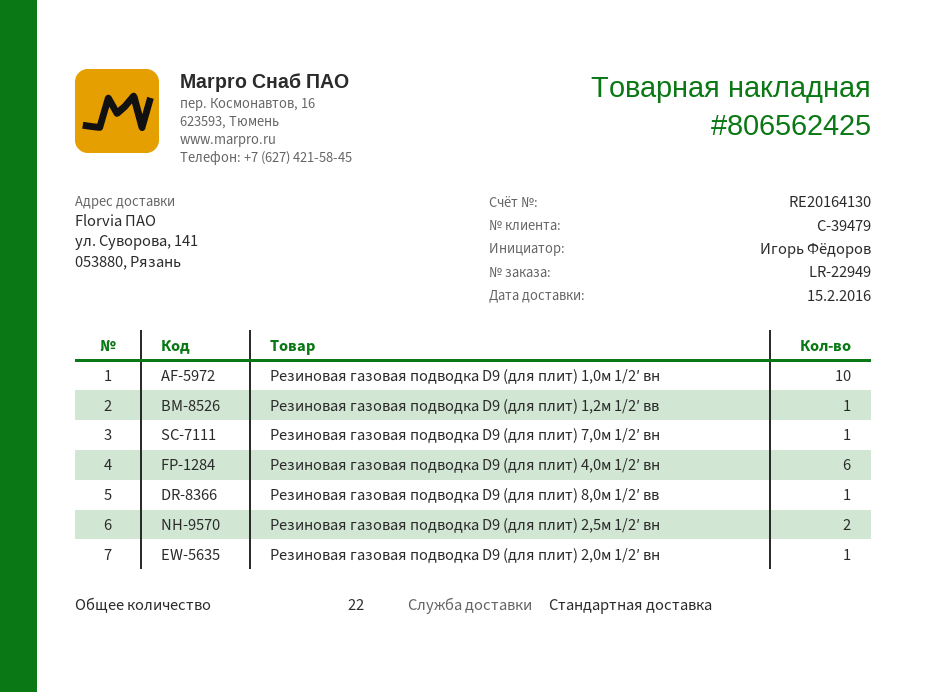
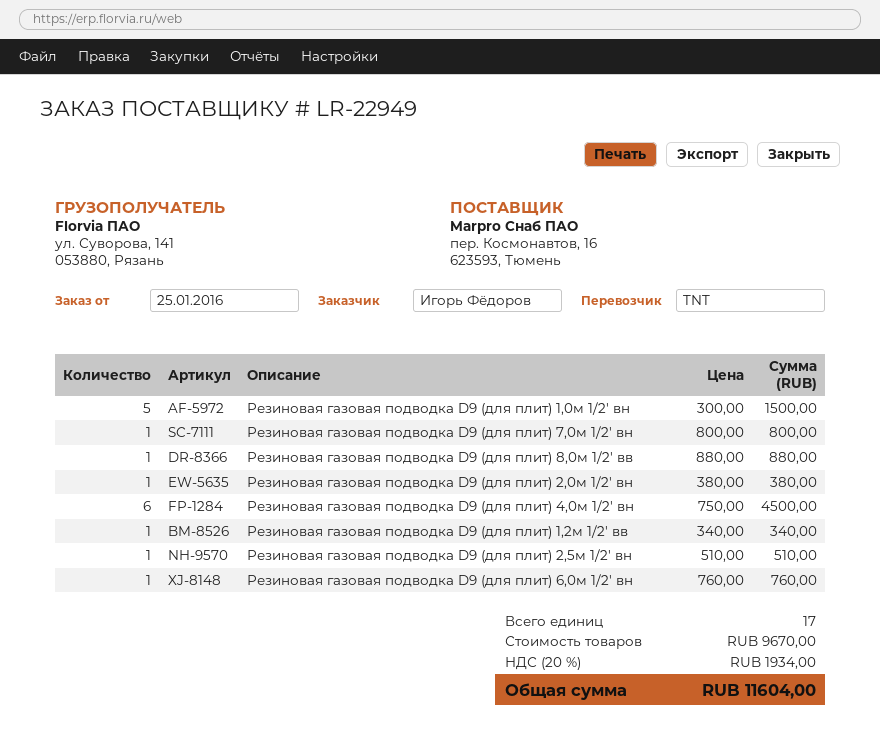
shipping method: standard -> TNT
Резиновая газовая подводка D9 (для плит) 1,0м 1/2′ вн: 10 -> 5
Резиновая газовая подводка D9 (для плит) 2,5м 1/2′ вн: 2 -> 1
Резиновая газовая подводка D9 (для плит) 6,0м 1/2′ вн: none -> 1
total quantity: 22 -> 17

